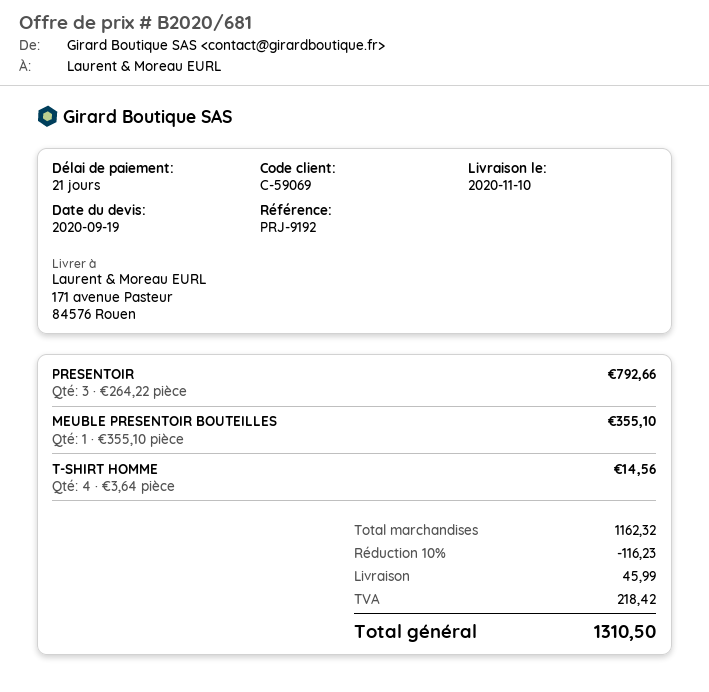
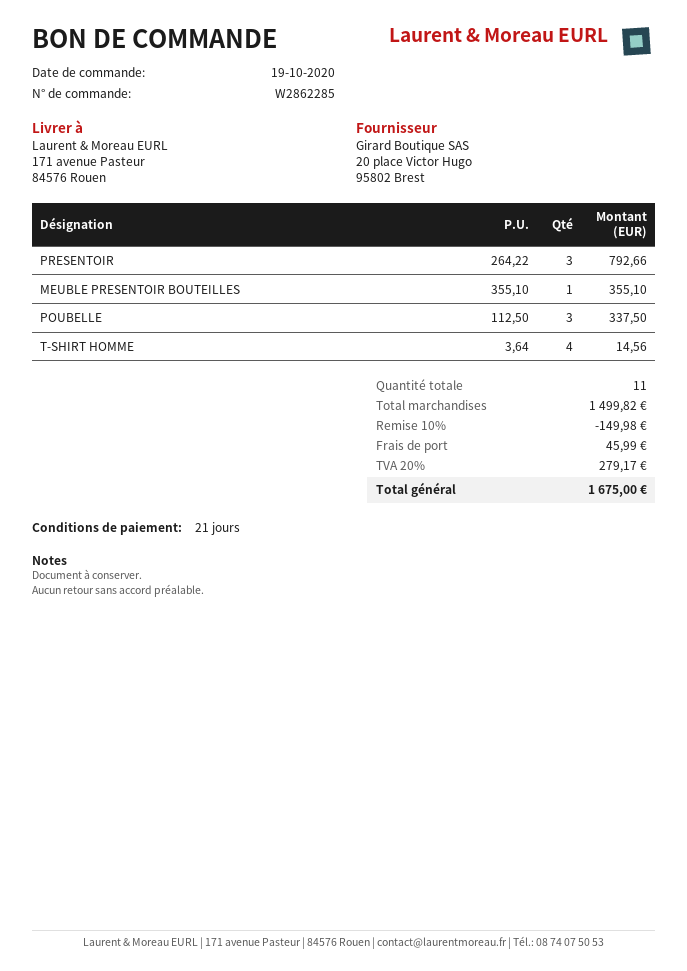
POUBELLE: none -> 3 x 112.50 = 337.50
subtotal: 1162.32 -> 1499.82
discount: 10% = 116.23 -> 10% = 149.98
tax: 218.42 -> 279.17
total: 1310.50 -> 1675.00

